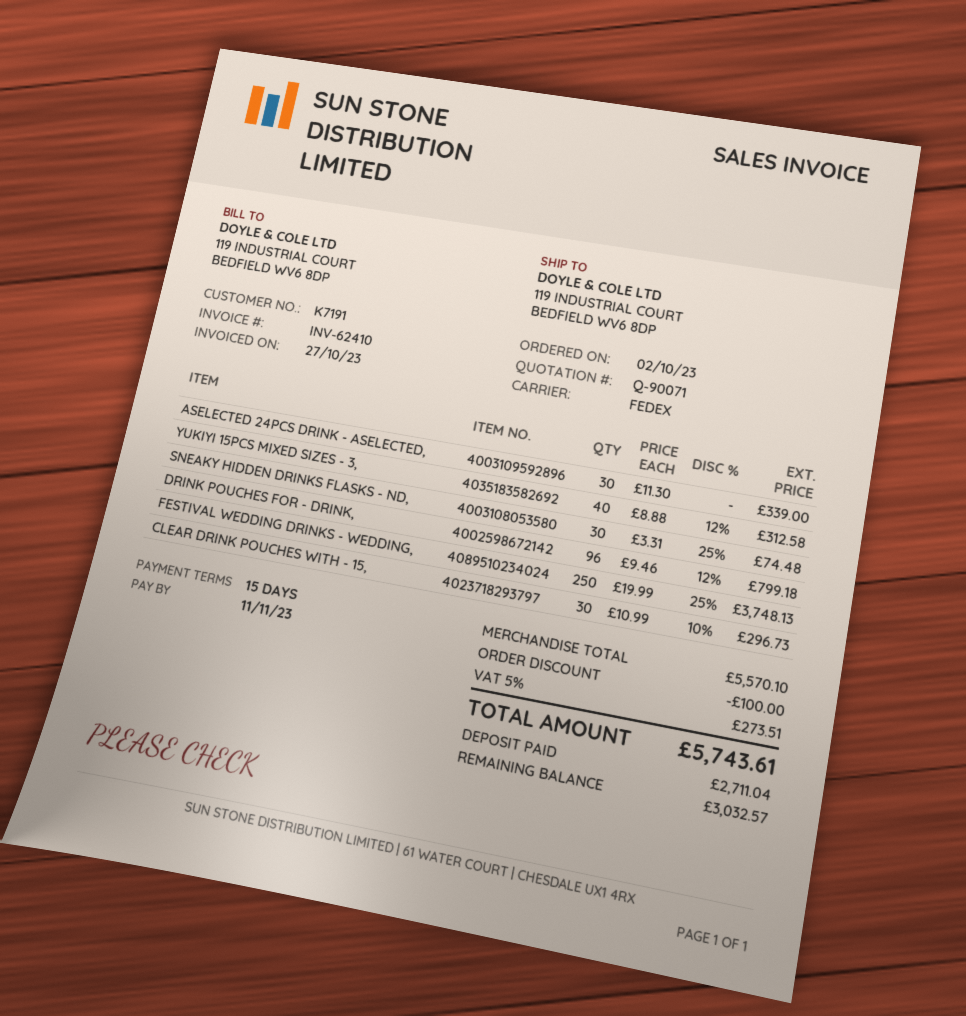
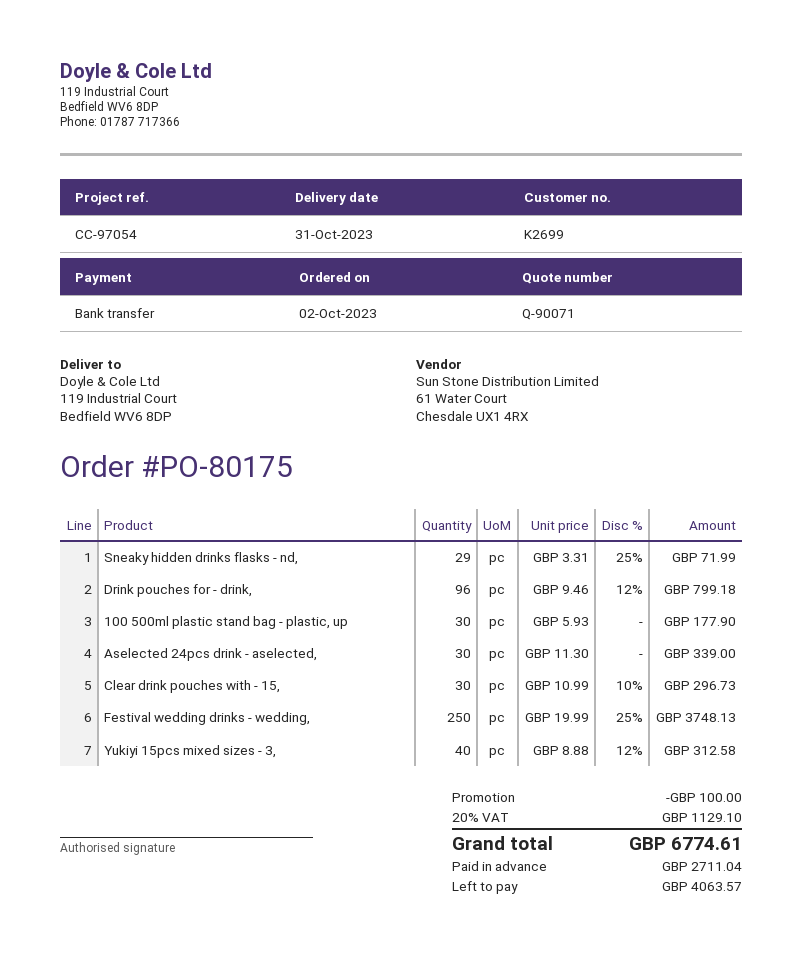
customer number: K7191 -> K2699
SNEAKY HIDDEN DRINKS FLASKS - ND,: 30 x 3.31 - 25% = 74.48 -> 29 x 3.31 - 25% = 71.99
100 500ml plastic stand bag - plastic, up: none -> 30 x 5.93 = 177.90
tax: 5% = 273.51 -> 20% = 1129.10
total: 5743.61 -> 6774.61
balance: 3032.57 -> 4063.57

